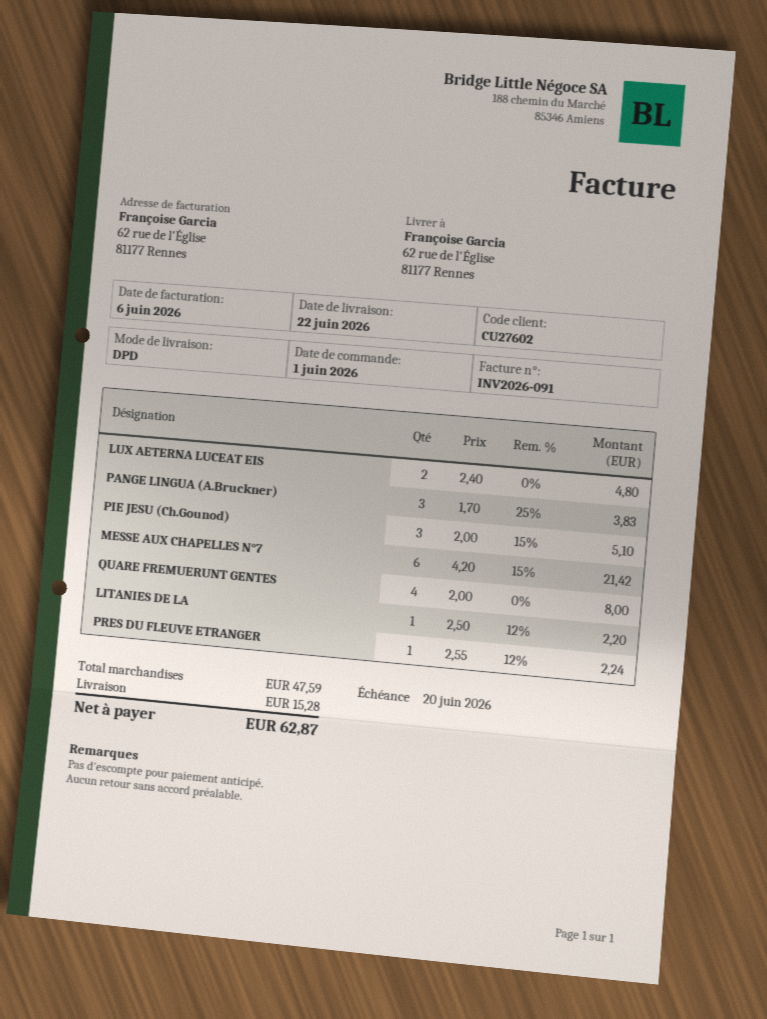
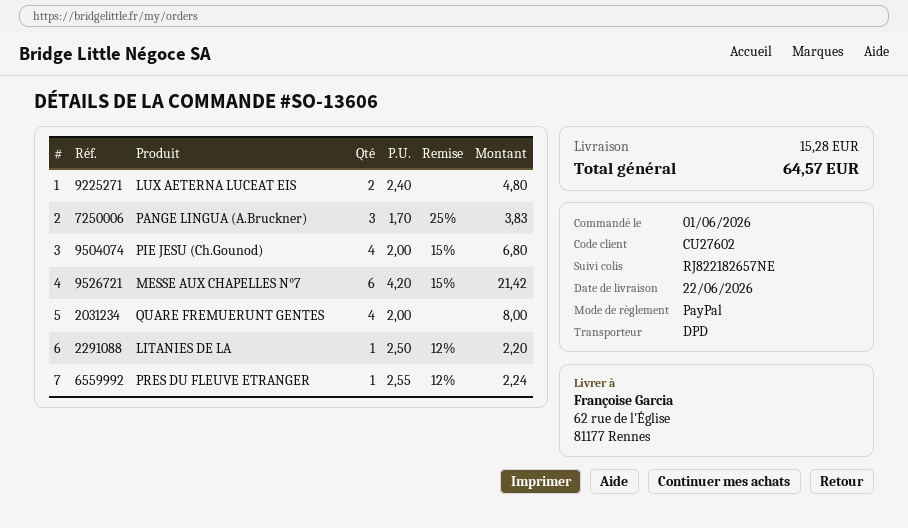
PIE JESU (Ch.Gounod): 3 x 2.00 - 15% = 5.10 -> 4 x 2.00 - 15% = 6.80
total: 62.87 -> 64.57

